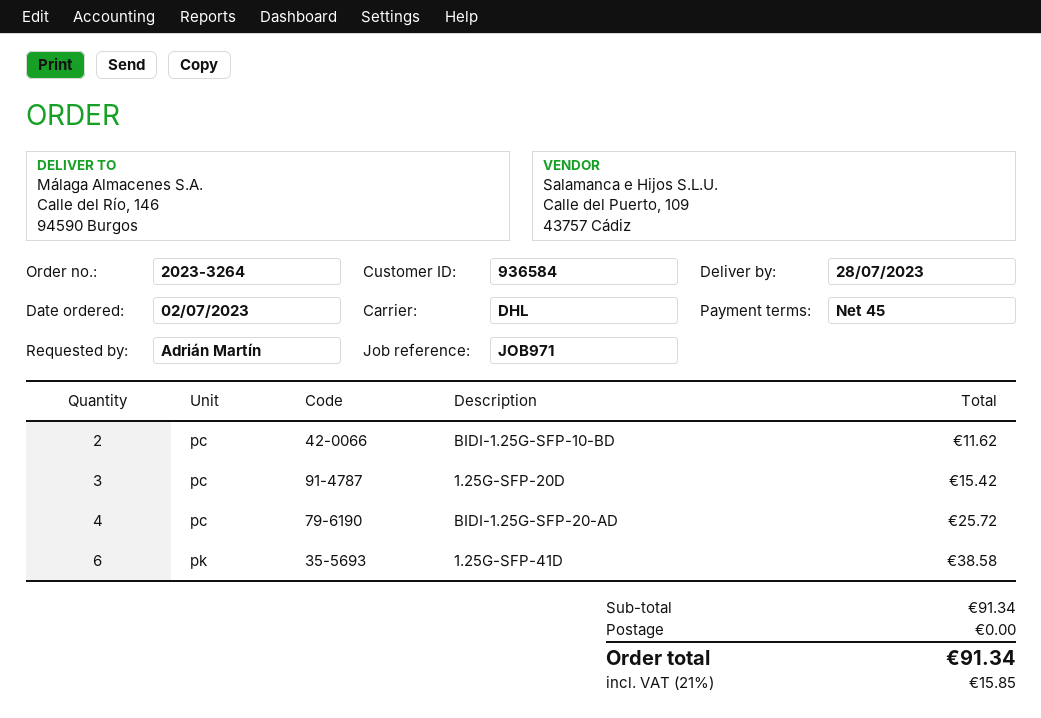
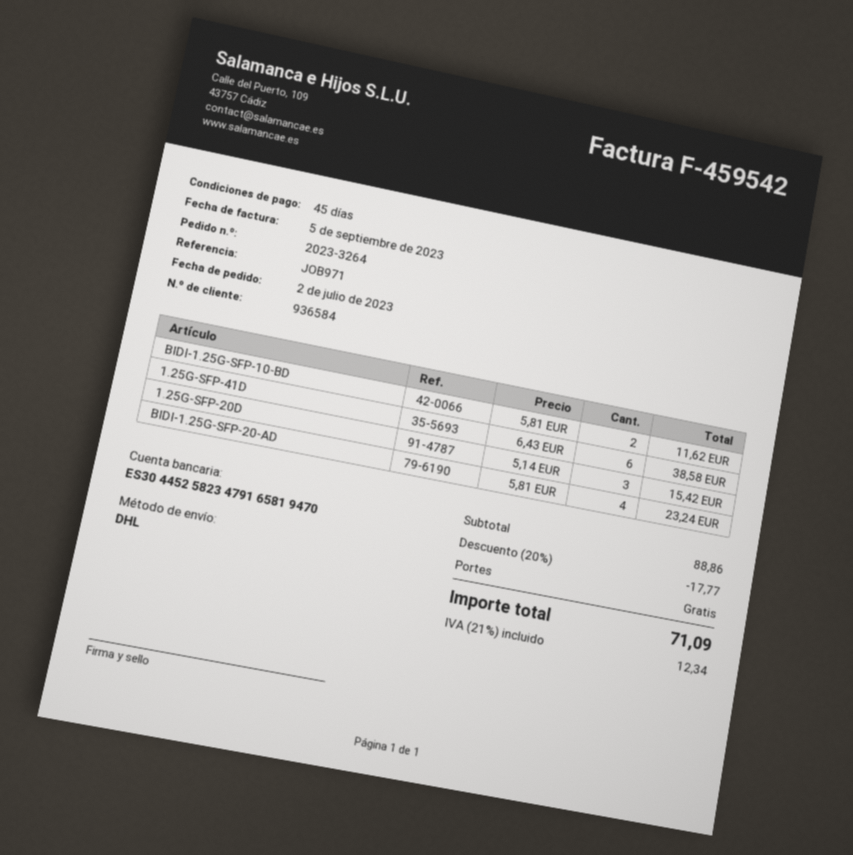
BIDI-1.25G-SFP-20-AD: 4 for 25.72 -> 4 for 23.24
subtotal: 91.34 -> 88.86
discount: none -> 20% = 17.77
tax: 21% = 15.85 -> 21% = 12.34
total: 91.34 -> 71.09

